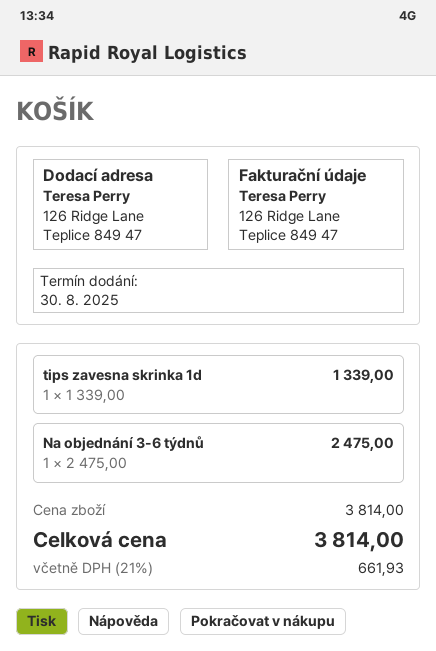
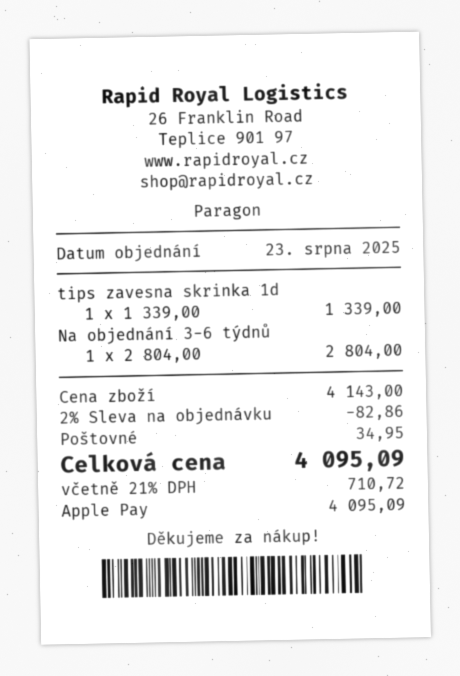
Na objednání 3-6 týdnů: 1 x 2475.00 = 2475.00 -> 1 x 2804.00 = 2804.00
subtotal: 3814.00 -> 4143.00
discount: none -> 2% = 82.86
shipping: none -> 34.95
tax: 21% = 661.93 -> 21% = 710.72
total: 3814.00 -> 4095.09

